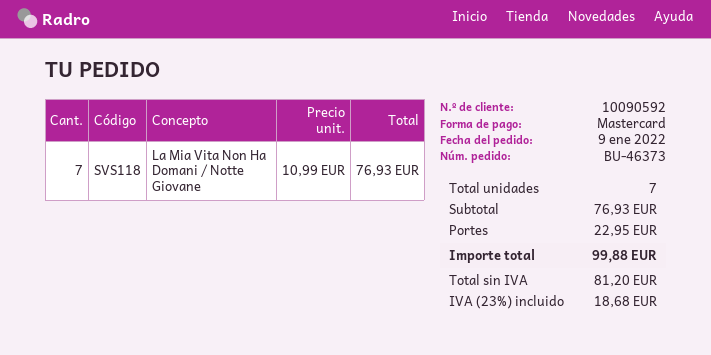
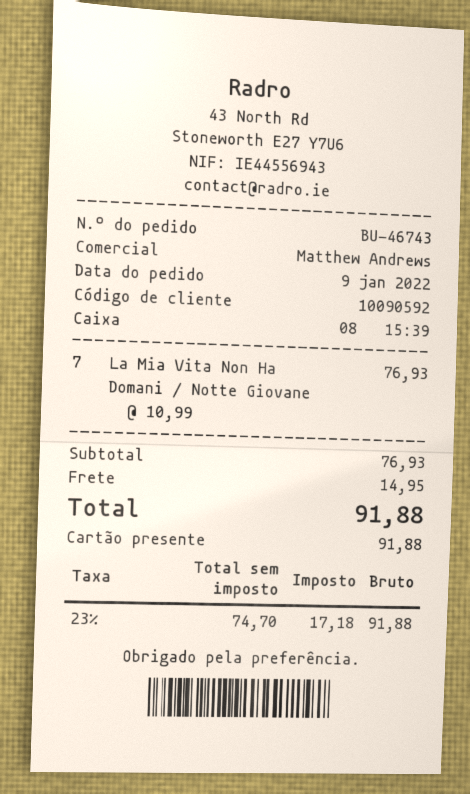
order number: BU-46373 -> BU-46743
payment method: Mastercard -> gift card
shipping: 22.95 -> 14.95
net: 81.20 -> 74.70
tax: 23% = 18.68 -> 23% = 17.18
total: 99.88 -> 91.88

